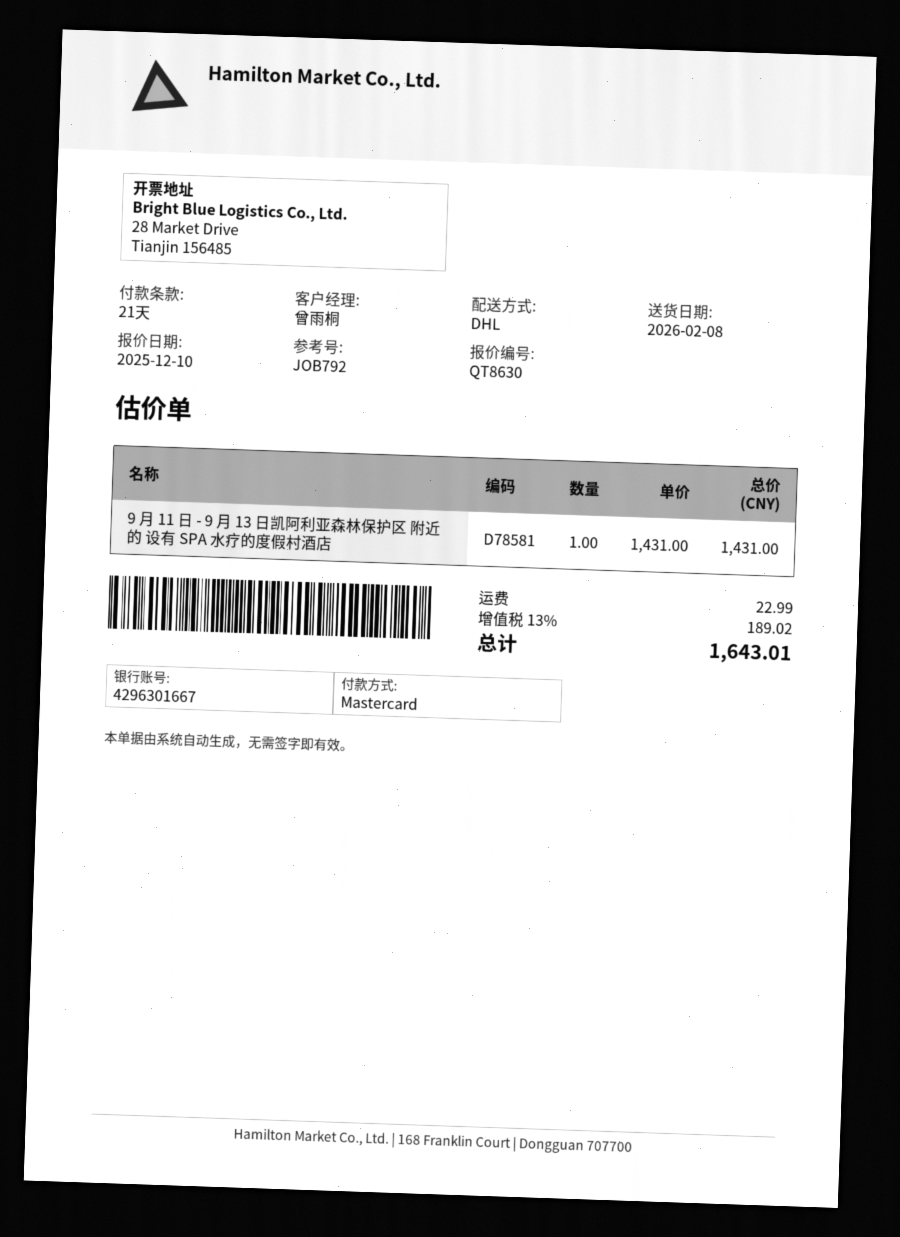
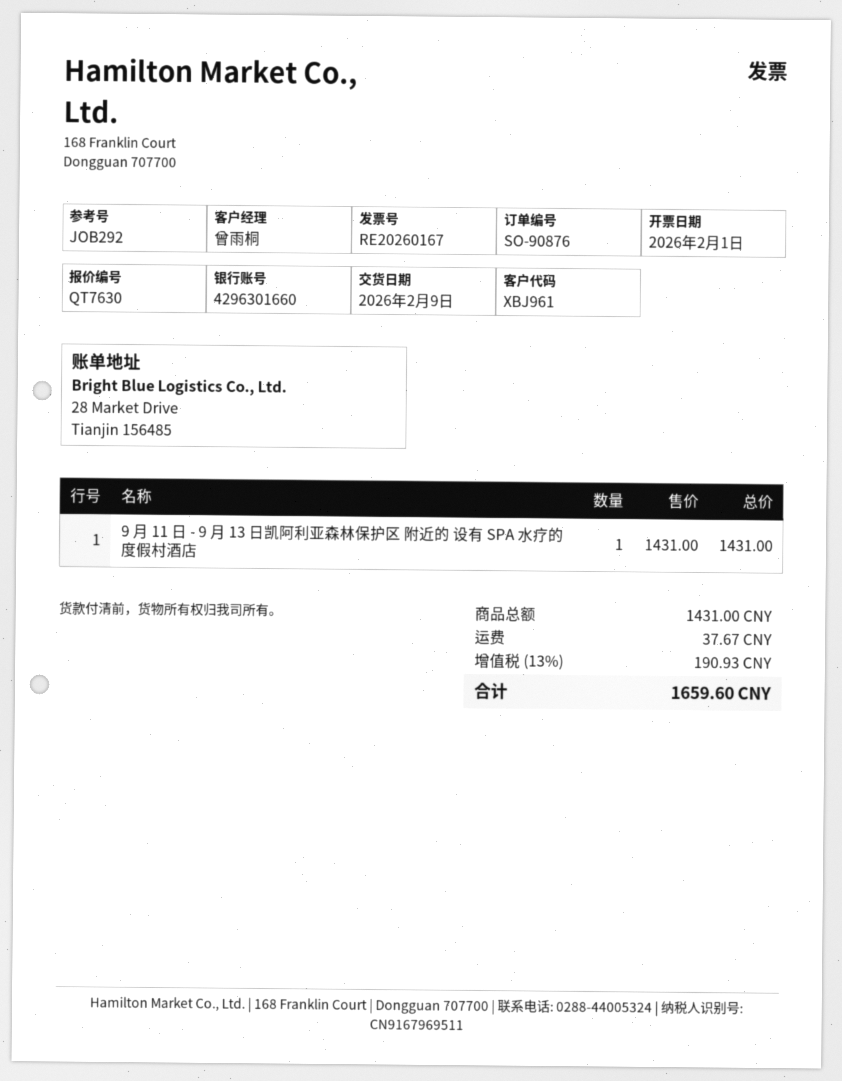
quote number: QT8630 -> QT7630
delivery date: 2026-02-08 -> 2026-02-09
reference: JOB792 -> JOB292
bank account: 4296301667 -> 4296301660
shipping: 22.99 -> 37.67
tax: 13% = 189.02 -> 13% = 190.93
total: 1643.01 -> 1659.60

